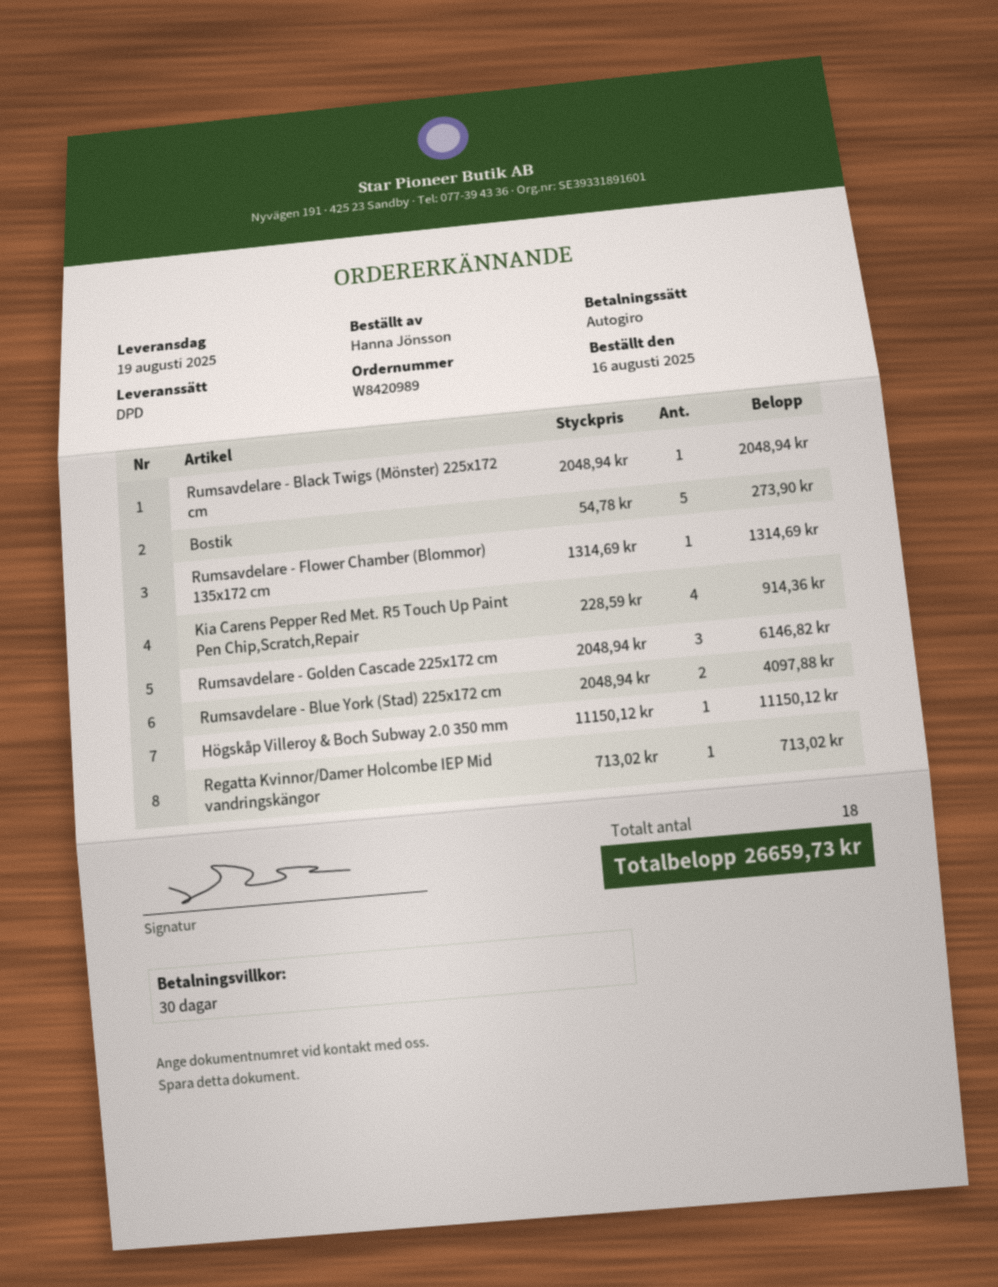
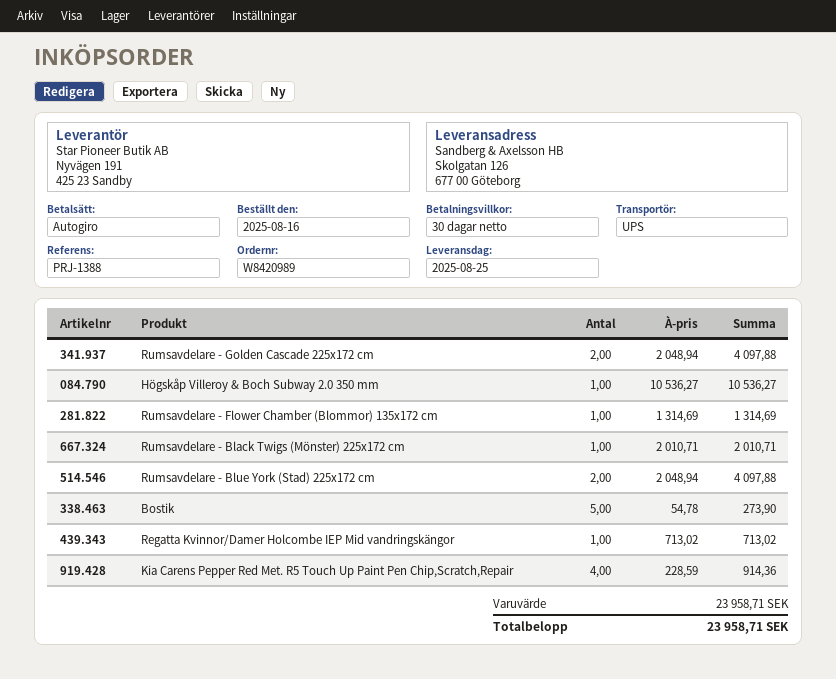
delivery date: 2025-08-19 -> 2025-08-25
shipping method: DPD -> UPS
Rumsavdelare - Black Twigs (Mönster) 225x172 cm: 1 x 2048.94 = 2048.94 -> 1 x 2010.71 = 2010.71
Rumsavdelare - Golden Cascade 225x172 cm: 3 x 2048.94 = 6146.82 -> 2 x 2048.94 = 4097.88
Högskåp Villeroy & Boch Subway 2.0 350 mm: 1 x 11150.12 = 11150.12 -> 1 x 10536.27 = 10536.27
total: 26659.73 -> 23958.71

